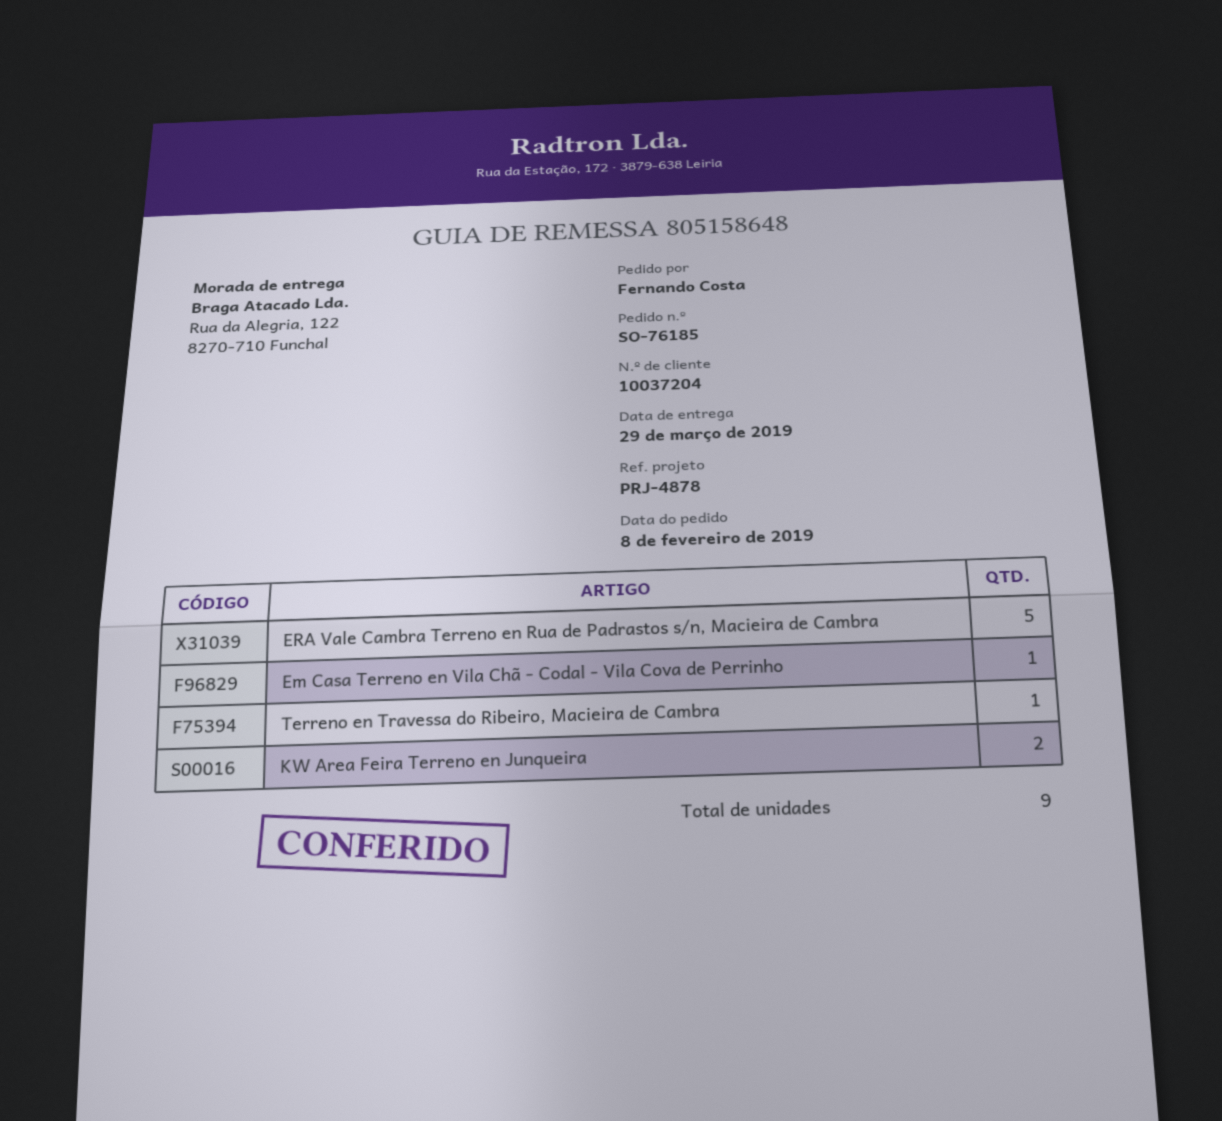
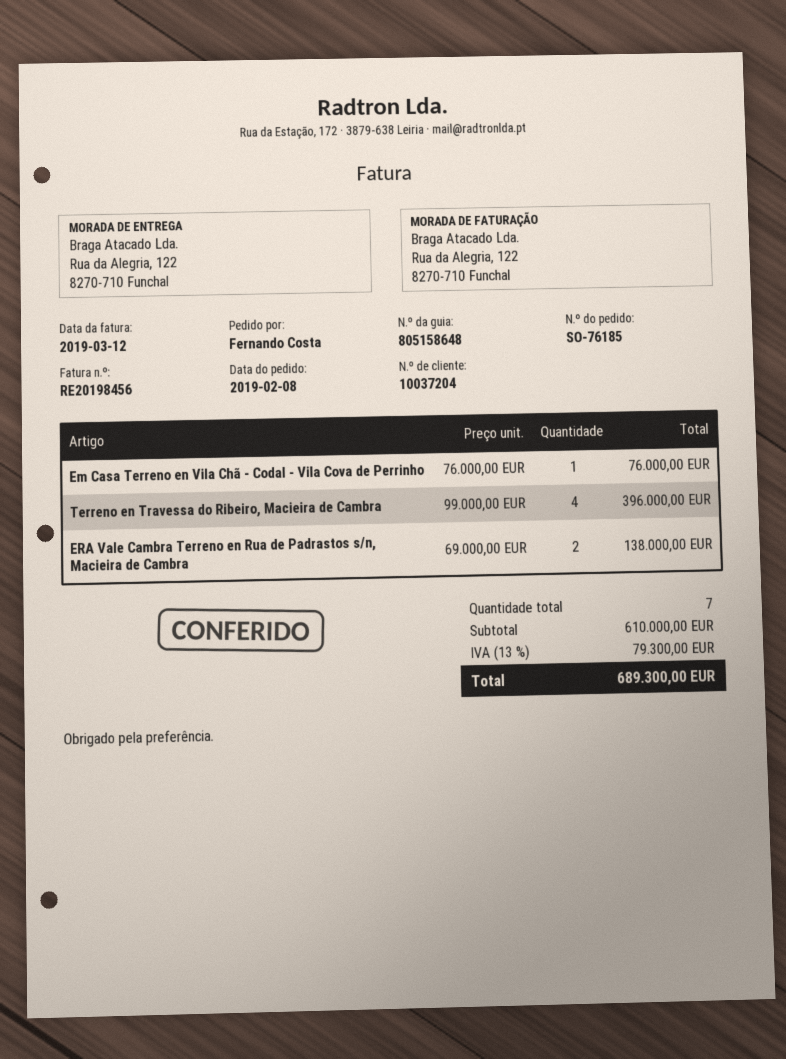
ERA Vale Cambra Terreno en Rua de Padrastos s/n, Macieira de Cambra: 5 -> 2
Terreno en Travessa do Ribeiro, Macieira de Cambra: 1 -> 4
KW Area Feira Terreno en Junqueira: 2 -> none
total quantity: 9 -> 7

